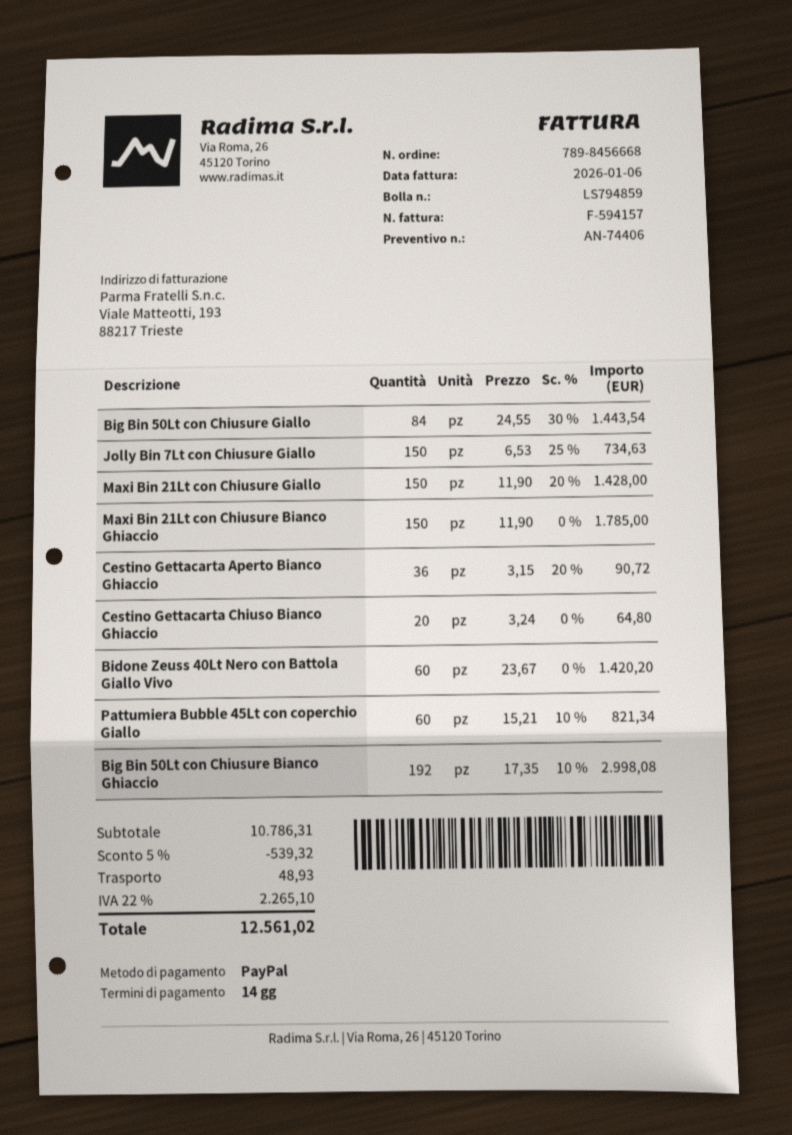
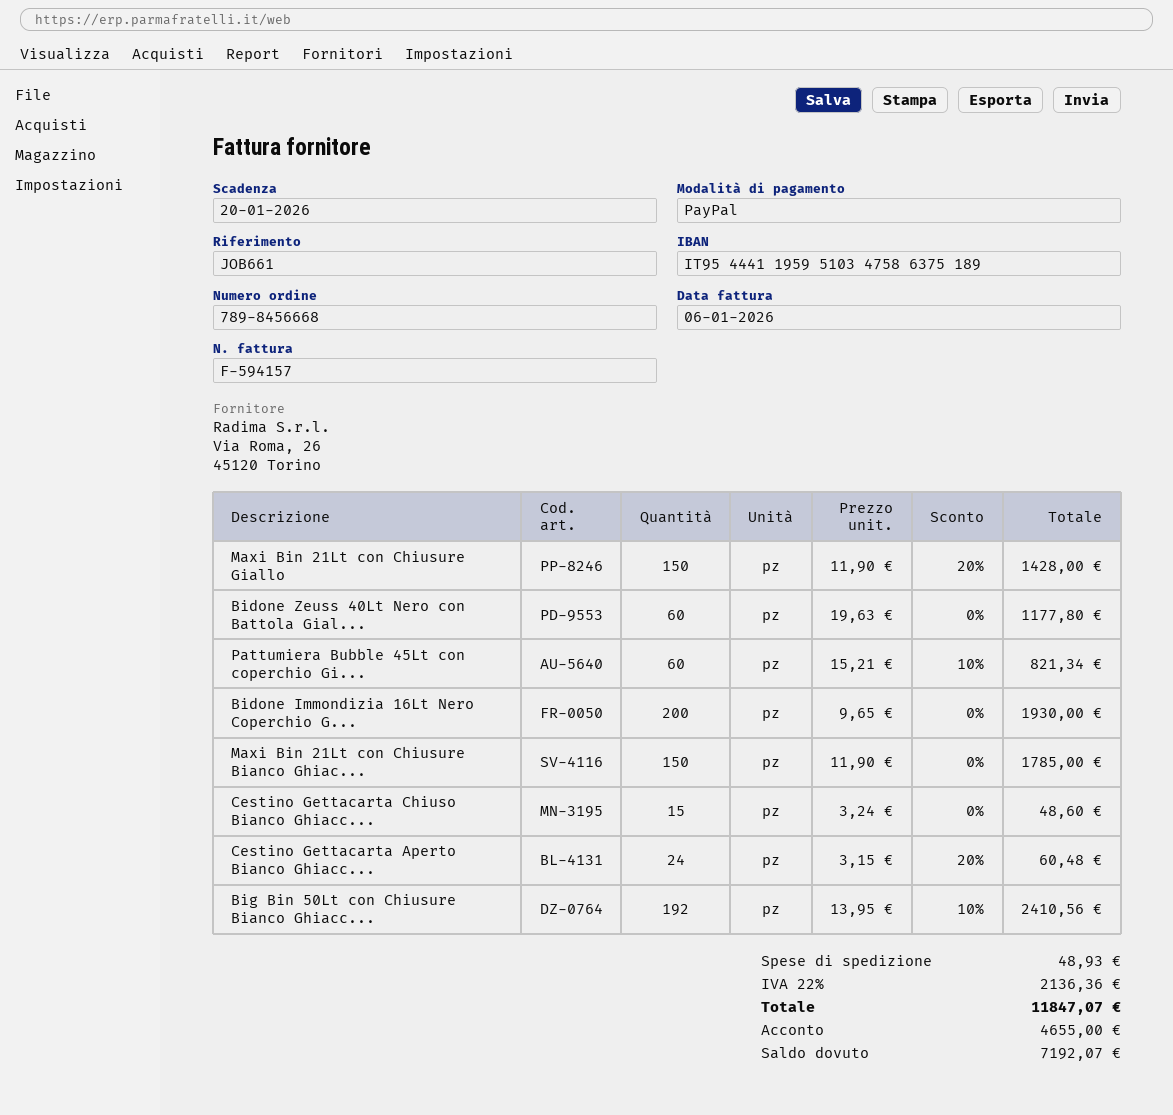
Big Bin 50Lt con Chiusure Giallo: 84 x 24.55 - 30% = 1443.54 -> none
Jolly Bin 7Lt con Chiusure Giallo: 150 x 6.53 - 25% = 734.63 -> none
Cestino Gettacarta Aperto Bianco Ghiaccio: 36 x 3.15 - 20% = 90.72 -> 24 x 3.15 - 20% = 60.48
Cestino Gettacarta Chiuso Bianco Ghiaccio: 20 x 3.24 = 64.80 -> 15 x 3.24 = 48.60
Bidone Zeuss 40Lt Nero con Battola Giallo Vivo: 60 x 23.67 = 1420.20 -> 60 x 19.63 = 1177.80
Big Bin 50Lt con Chiusure Bianco Ghiaccio: 192 x 17.35 - 10% = 2998.08 -> 192 x 13.95 - 10% = 2410.56
Bidone Immondizia 16Lt Nero Coperchio G...: none -> 200 x 9.65 = 1930.00
discount: 5% = 539.32 -> none
tax: 22% = 2265.10 -> 22% = 2136.36
total: 12561.02 -> 11847.07

